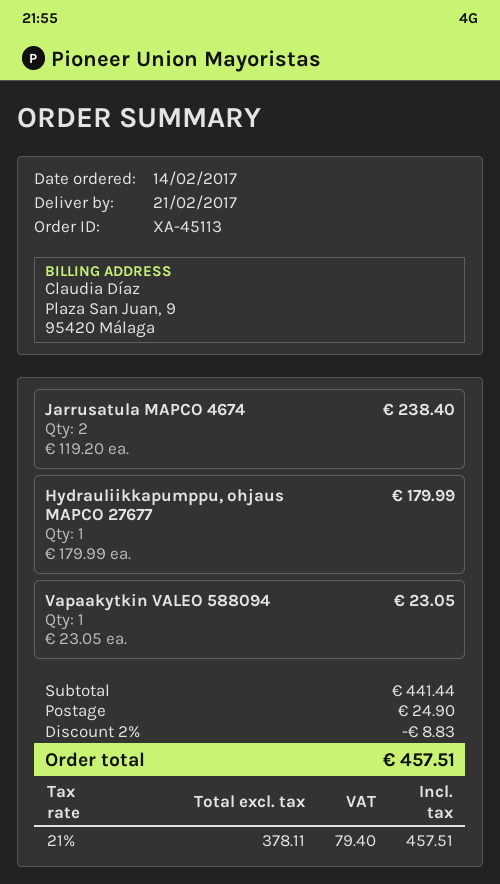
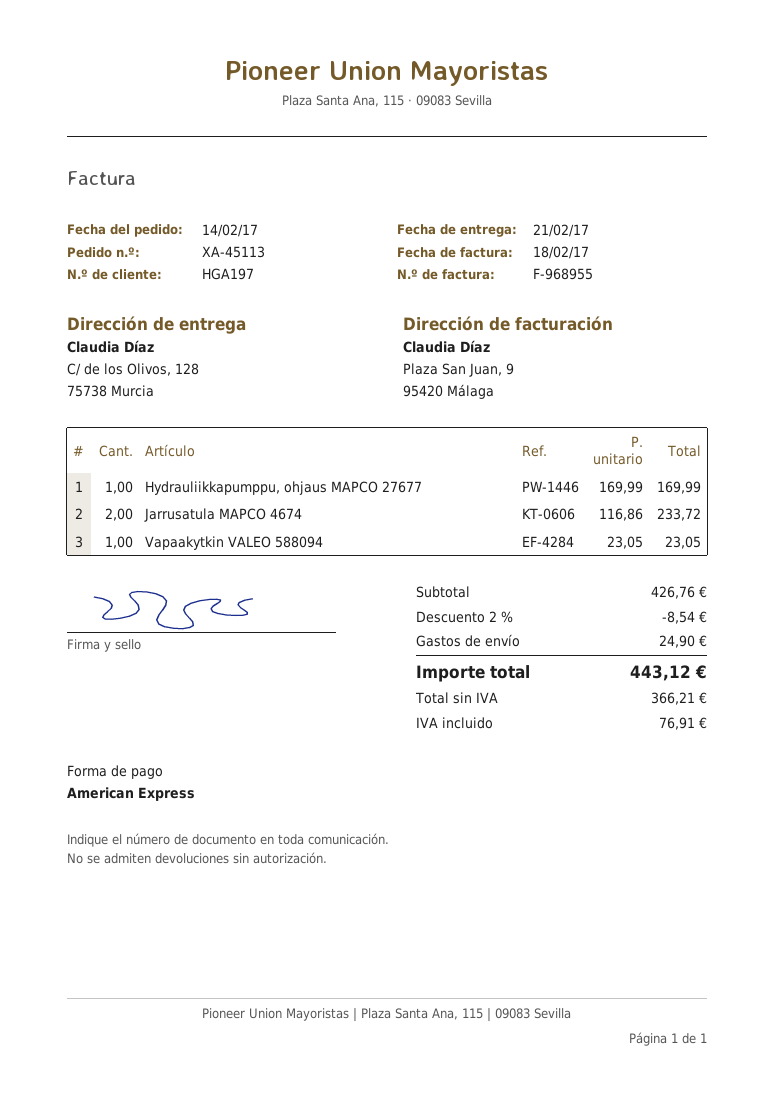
Jarrusatula MAPCO 4674: 2 x 119.20 = 238.40 -> 2 x 116.86 = 233.72
Hydrauliikkapumppu, ohjaus MAPCO 27677: 1 x 179.99 = 179.99 -> 1 x 169.99 = 169.99
subtotal: 441.44 -> 426.76
discount: 2% = 8.83 -> 2% = 8.54
net: 378.11 -> 366.21
tax: 79.40 -> 76.91
total: 457.51 -> 443.12

